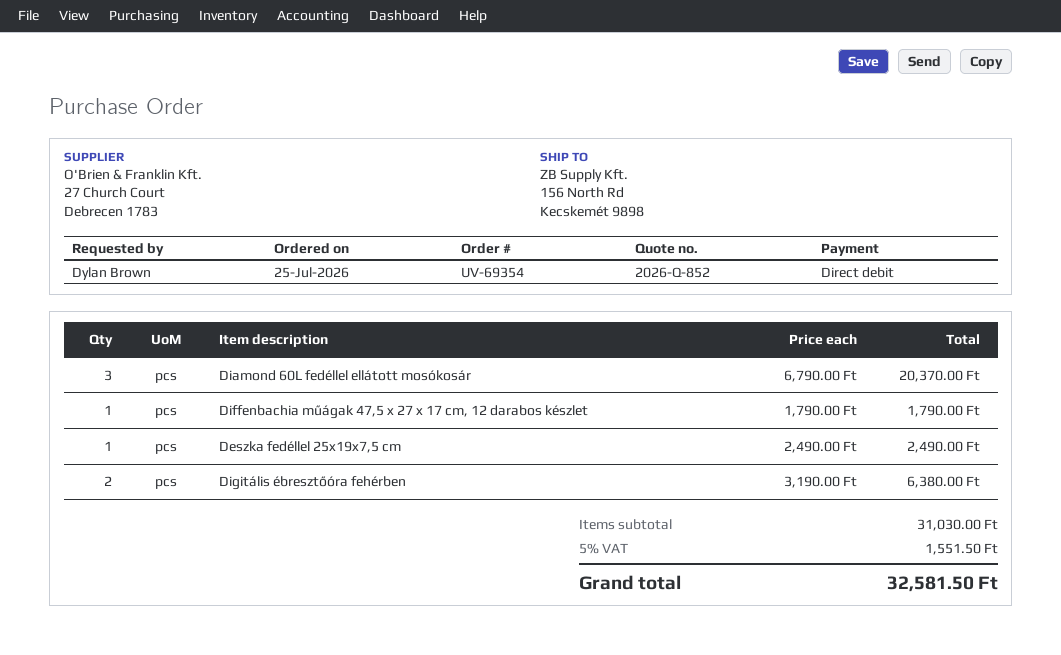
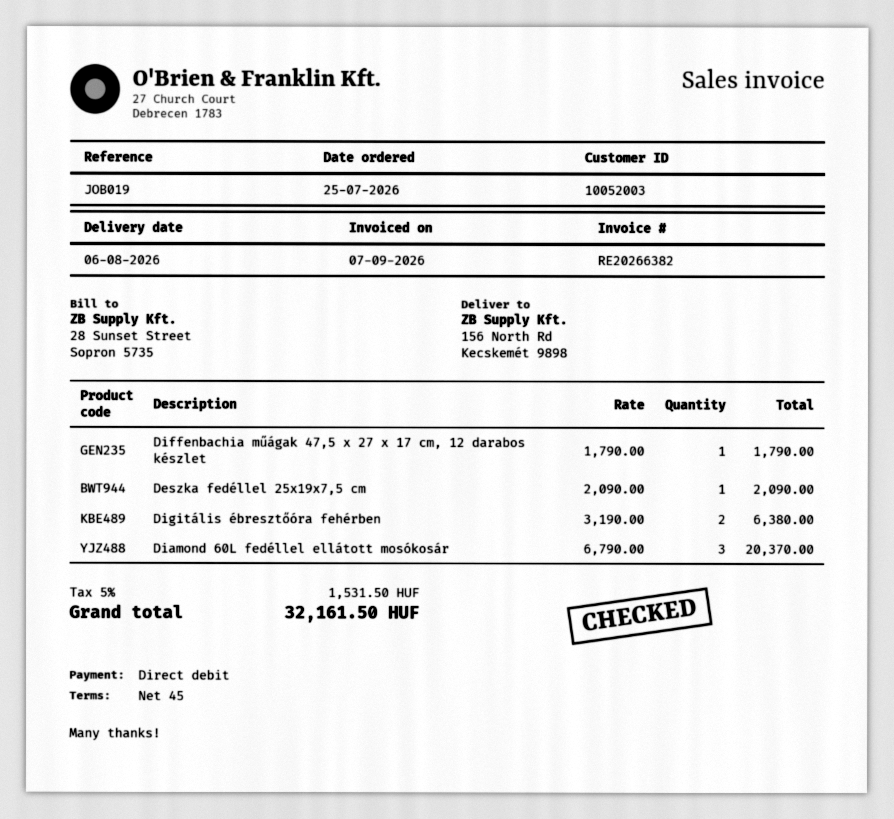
Deszka fedéllel 25x19x7,5 cm: 1 x 2490.00 = 2490.00 -> 1 x 2090.00 = 2090.00
tax: 5% = 1551.50 -> 5% = 1531.50
total: 32581.50 -> 32161.50

